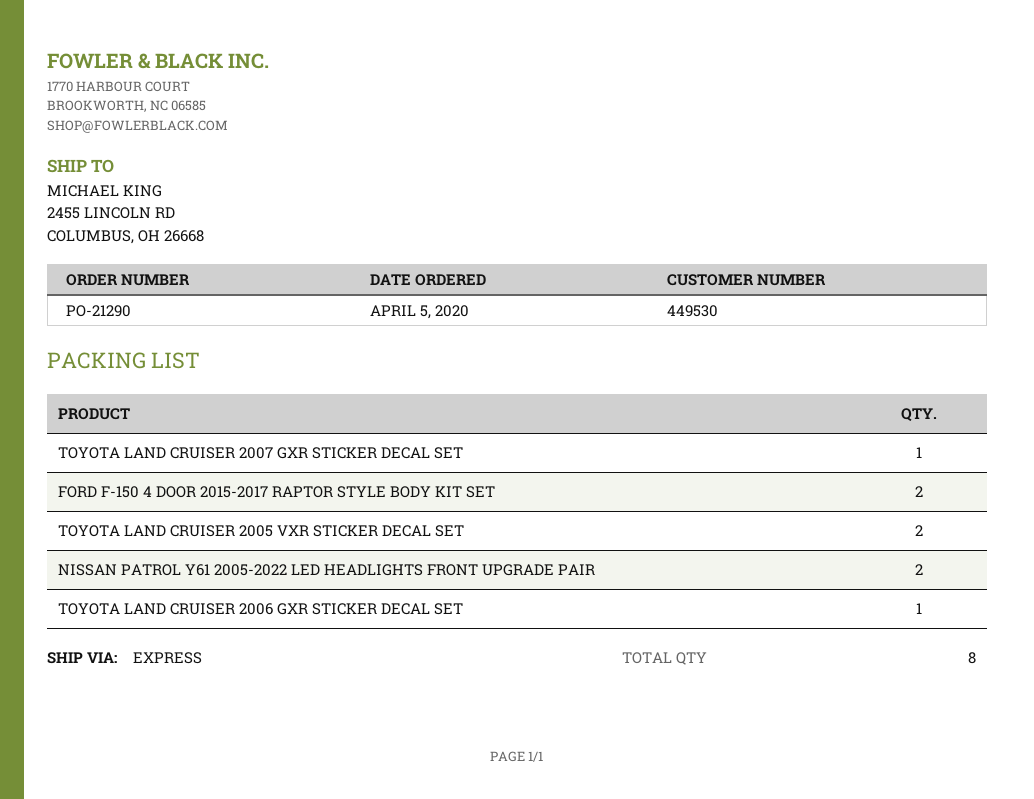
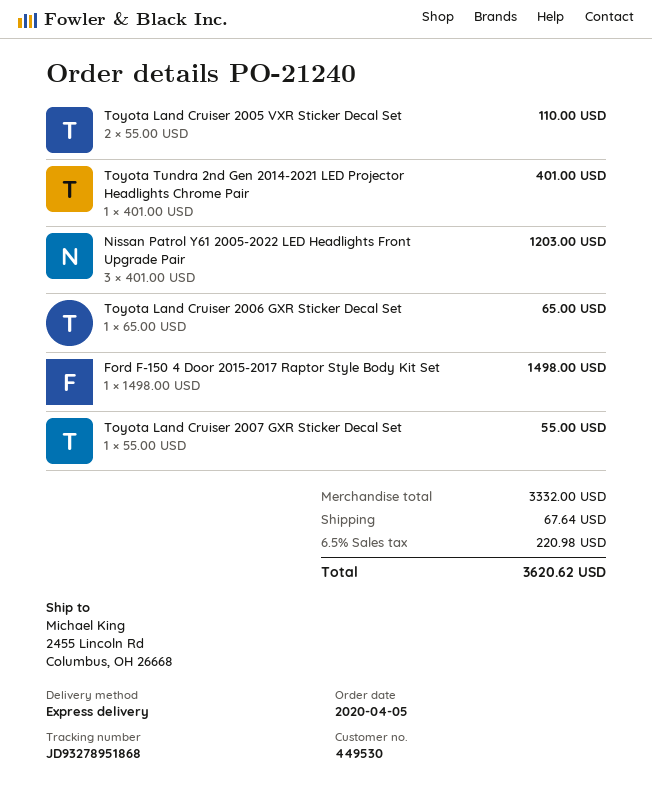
order number: PO-21290 -> PO-21240
FORD F-150 4 DOOR 2015-2017 RAPTOR STYLE BODY KIT SET: 2 -> 1
NISSAN PATROL Y61 2005-2022 LED HEADLIGHTS FRONT UPGRADE PAIR: 2 -> 3
Toyota Tundra 2nd Gen 2014-2021 LED Projector Headlights Chrome Pair: none -> 1

